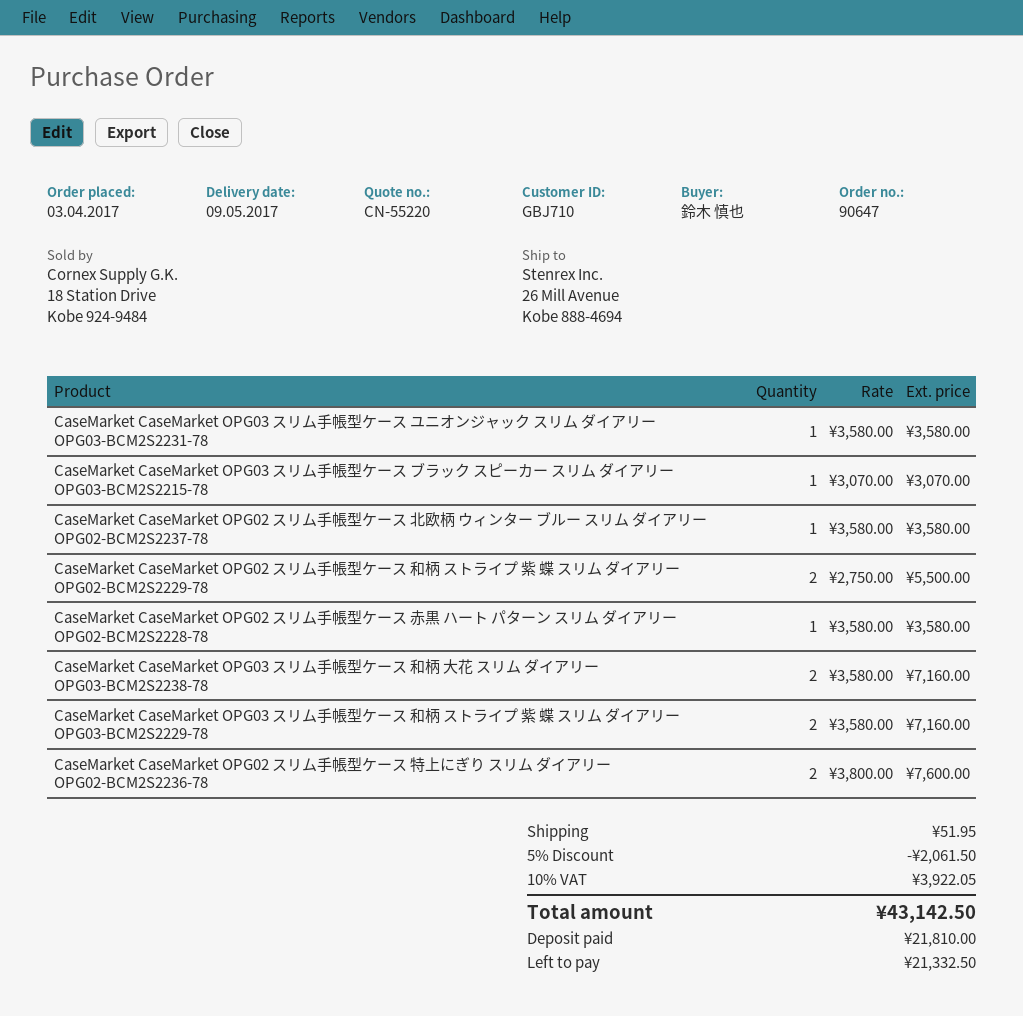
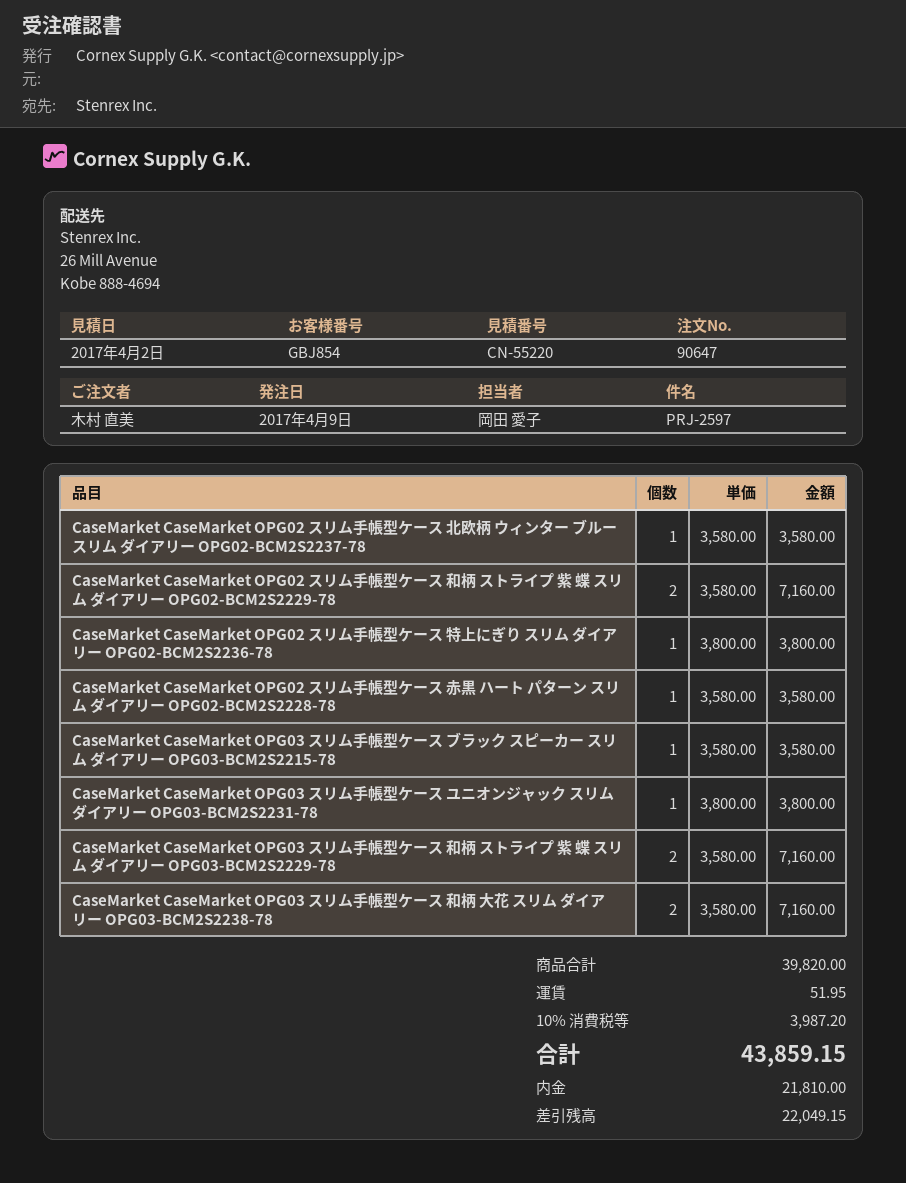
order date: 2017-04-03 -> 2017-04-09
customer number: GBJ710 -> GBJ854
ordered by: 鈴木 慎也 -> 木村 直美
CaseMarket CaseMarket OPG03 スリム手帳型ケース ユニオンジャック スリム ダイアリー OPG03-BCM2S2231-78: 1 x 3580.00 = 3580.00 -> 1 x 3800.00 = 3800.00
CaseMarket CaseMarket OPG03 スリム手帳型ケース ブラック スピーカー スリム ダイアリー OPG03-BCM2S2215-78: 1 x 3070.00 = 3070.00 -> 1 x 3580.00 = 3580.00
CaseMarket CaseMarket OPG02 スリム手帳型ケース 和柄 ストライプ 紫 蝶 スリム ダイアリー OPG02-BCM2S2229-78: 2 x 2750.00 = 5500.00 -> 2 x 3580.00 = 7160.00
CaseMarket CaseMarket OPG02 スリム手帳型ケース 特上にぎり スリム ダイアリー OPG02-BCM2S2236-78: 2 x 3800.00 = 7600.00 -> 1 x 3800.00 = 3800.00
discount: 5% = 2061.50 -> none
tax: 10% = 3922.05 -> 10% = 3987.20
total: 43142.50 -> 43859.15
balance: 21332.50 -> 22049.15

